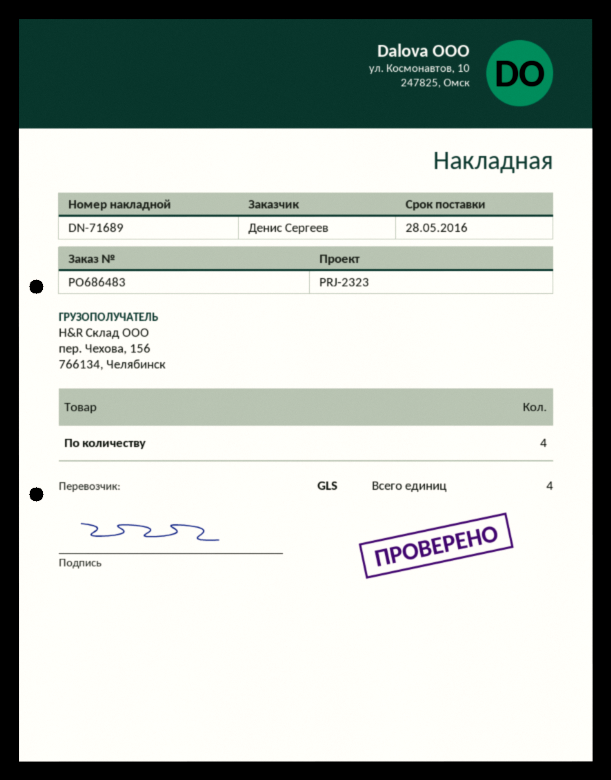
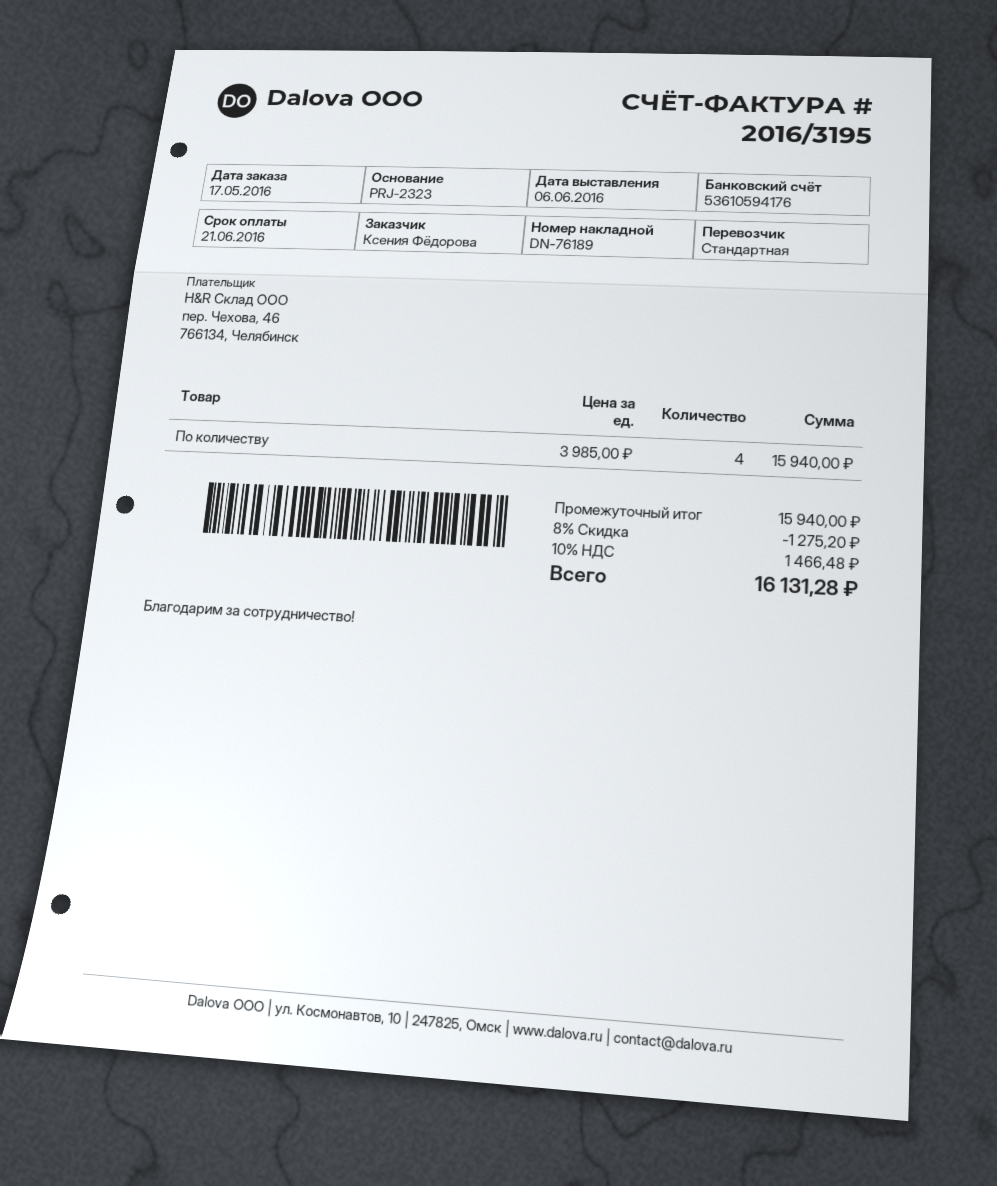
delivery note number: DN-71689 -> DN-76189
ordered by: Денис Сергеев -> Ксения Фёдорова
shipping method: GLS -> standard

